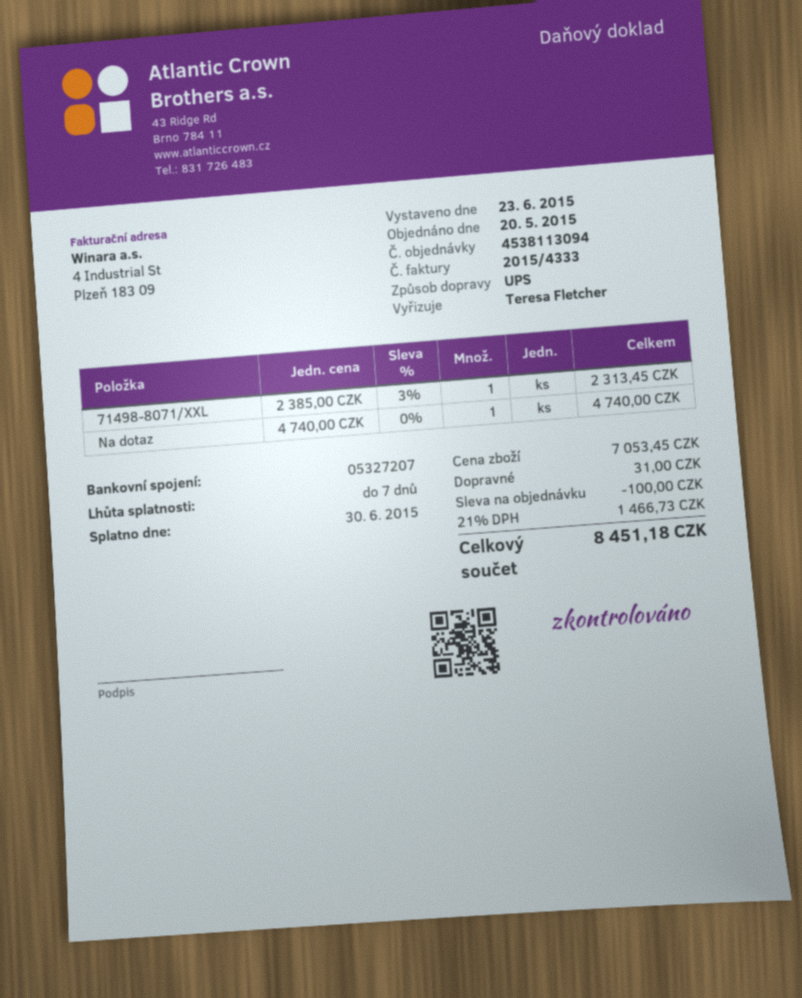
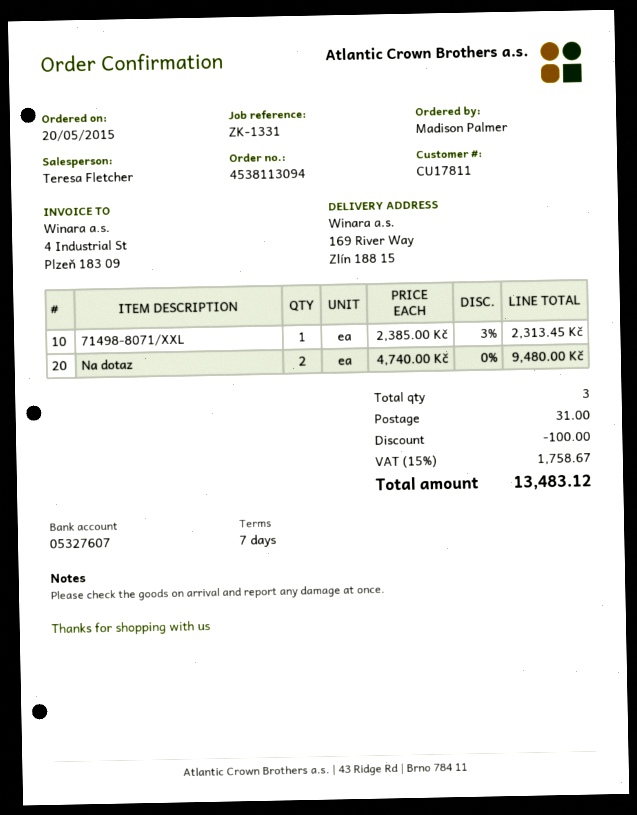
bank account: 05327207 -> 05327607
Na dotaz: 1 x 4740.00 = 4740.00 -> 2 x 4740.00 = 9480.00
tax: 21% = 1466.73 -> 15% = 1758.67
total: 8451.18 -> 13483.12

